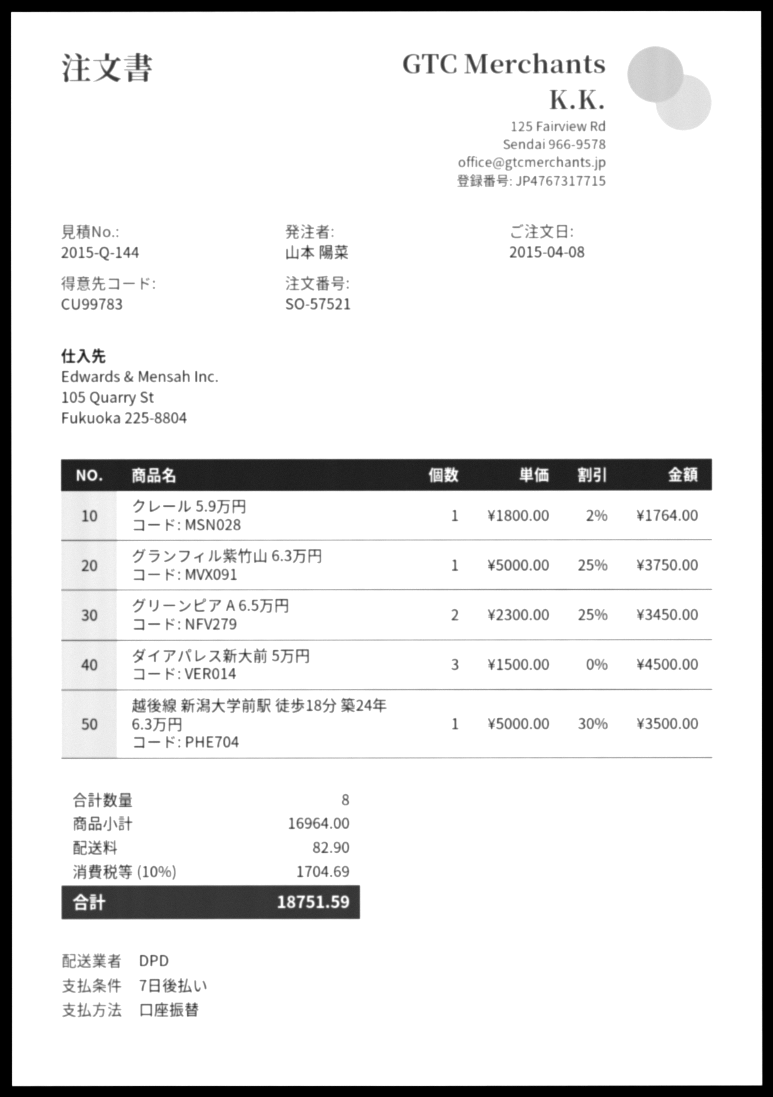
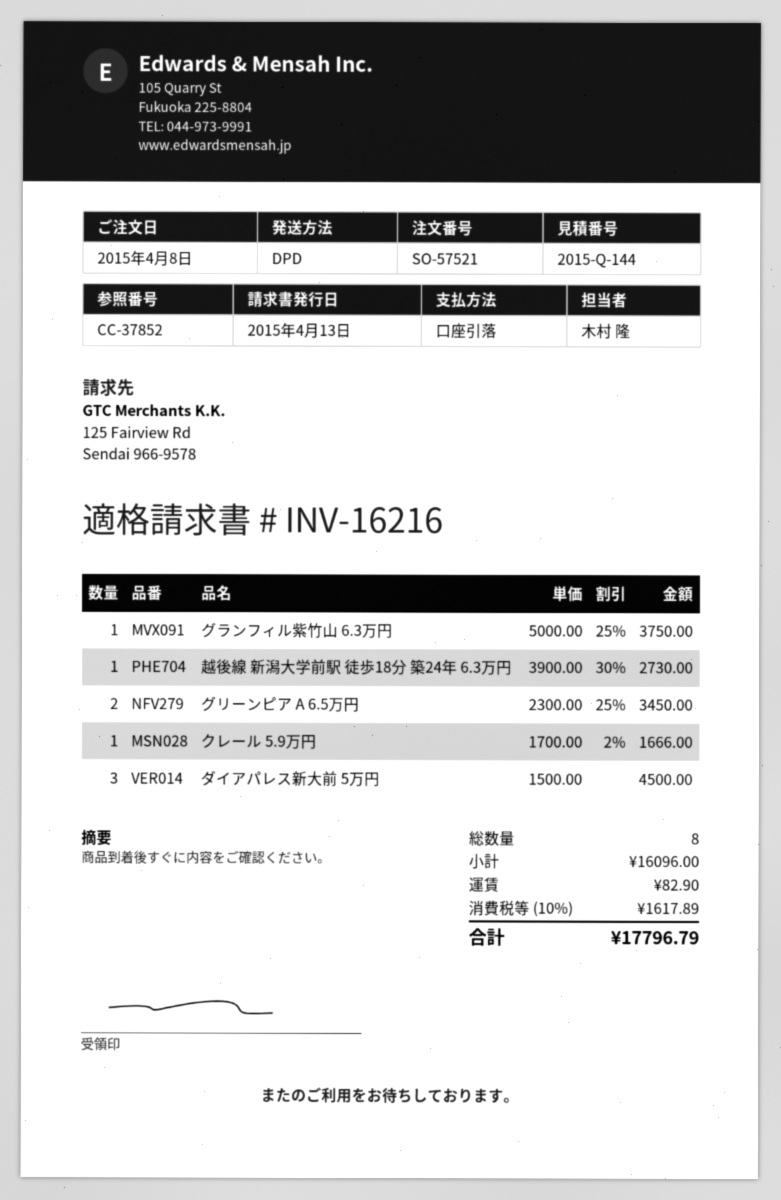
クレール 5.9万円: 1 x 1800.00 - 2% = 1764.00 -> 1 x 1700.00 - 2% = 1666.00
越後線 新潟大学前駅 徒歩18分 築24年 6.3万円: 1 x 5000.00 - 30% = 3500.00 -> 1 x 3900.00 - 30% = 2730.00
subtotal: 16964.00 -> 16096.00
tax: 10% = 1704.69 -> 10% = 1617.89
total: 18751.59 -> 17796.79

